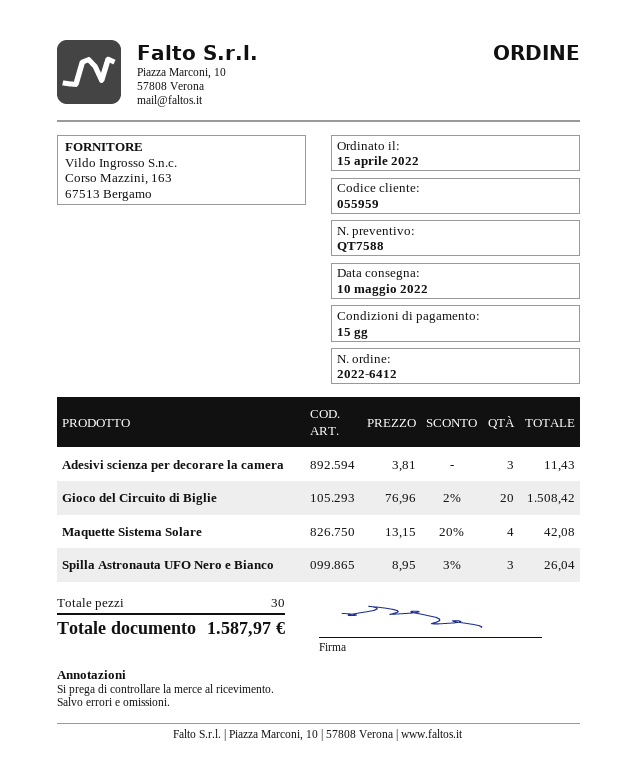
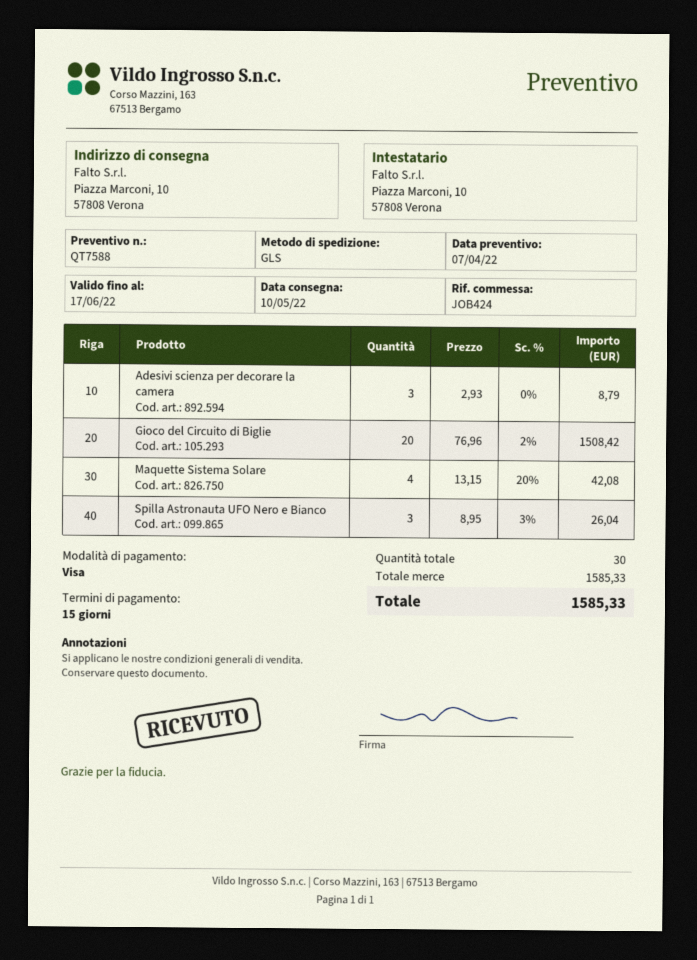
Adesivi scienza per decorare la camera: 3 x 3.81 = 11.43 -> 3 x 2.93 = 8.79
total: 1587.97 -> 1585.33

